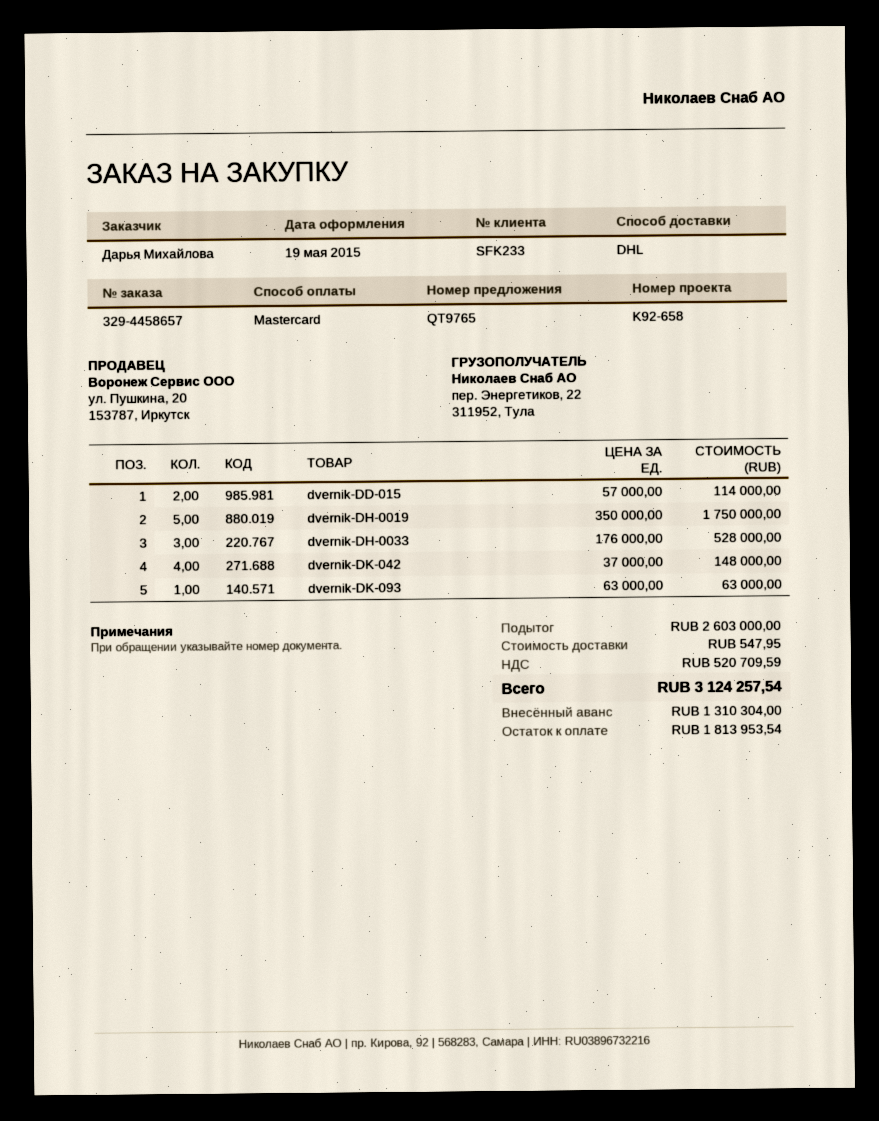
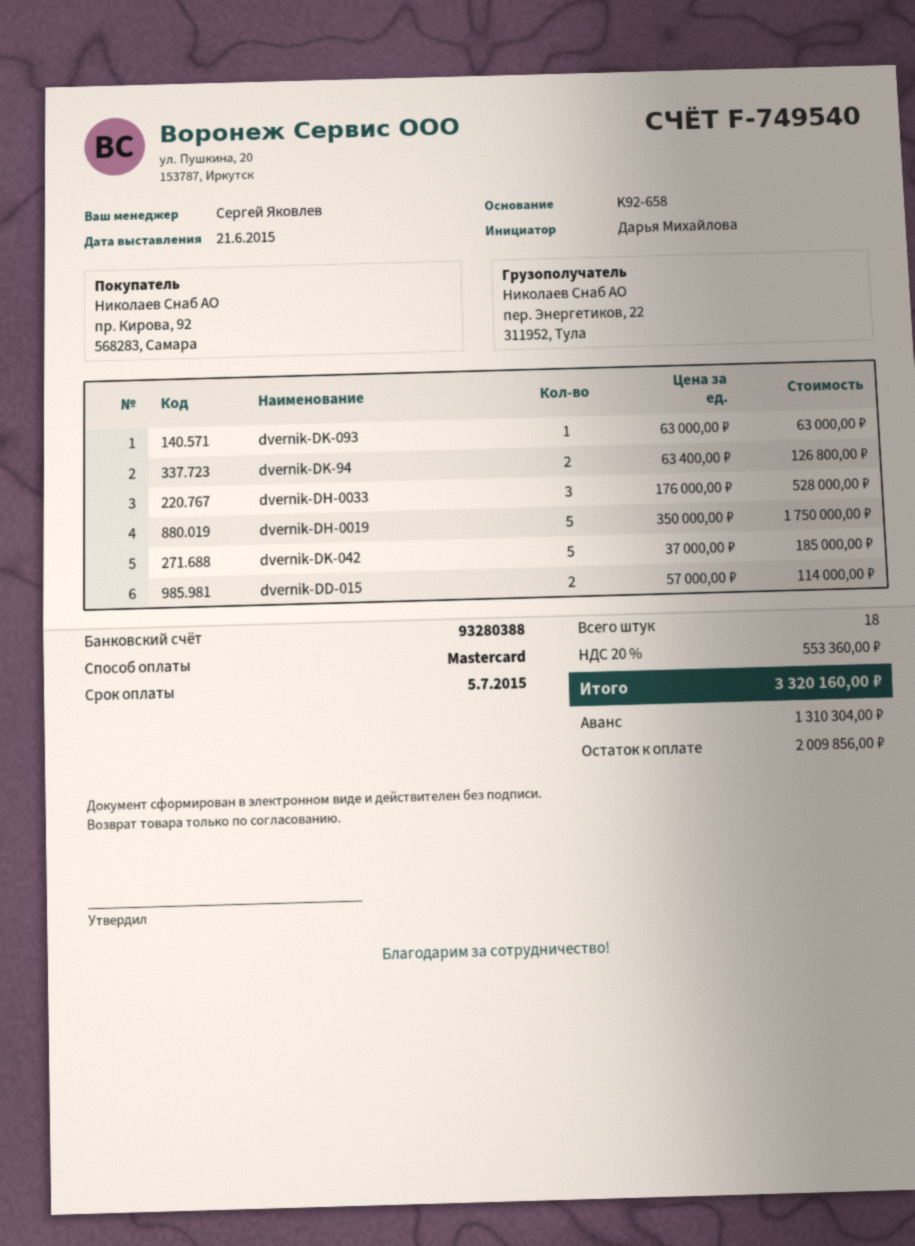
dvernik-DK-042: 4 x 37000.00 = 148000.00 -> 5 x 37000.00 = 185000.00
dvernik-DK-94: none -> 2 x 63400.00 = 126800.00
shipping: 547.95 -> none
tax: 520709.59 -> 553360.00
total: 3124257.54 -> 3320160.00
balance: 1813953.54 -> 2009856.00

